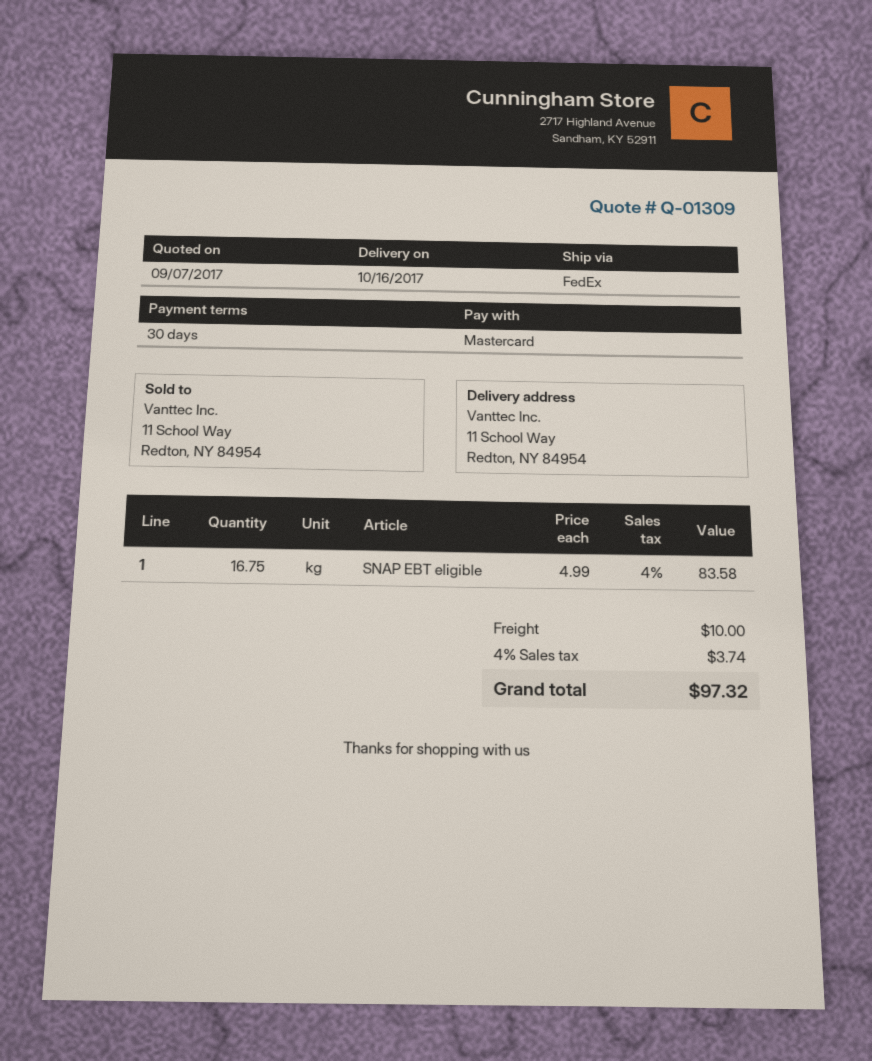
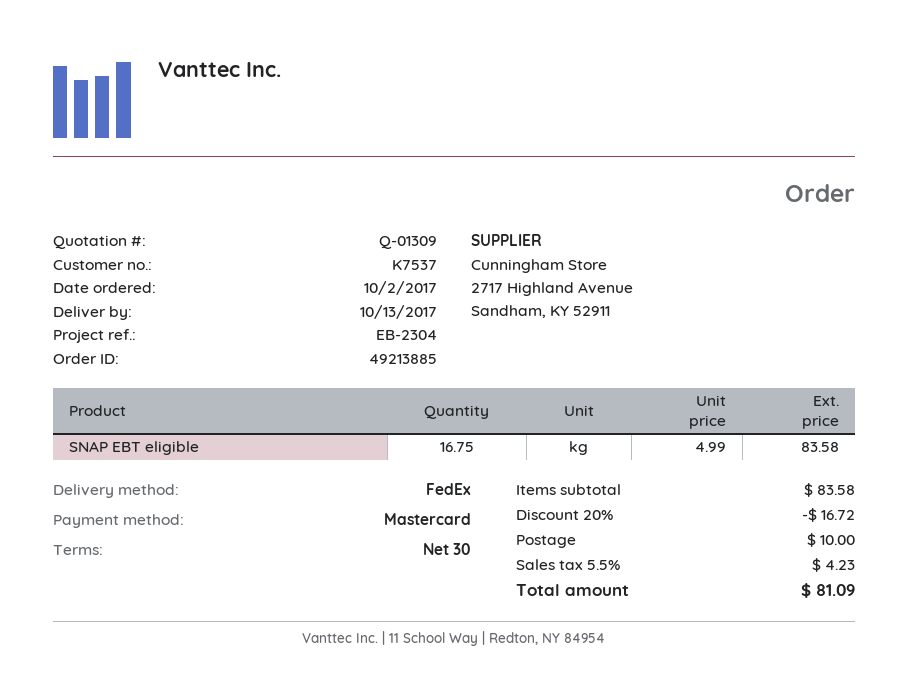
delivery date: 2017-10-16 -> 2017-10-13
discount: none -> 20% = 16.72
tax: 4% = 3.74 -> 5.5% = 4.23
total: 97.32 -> 81.09

